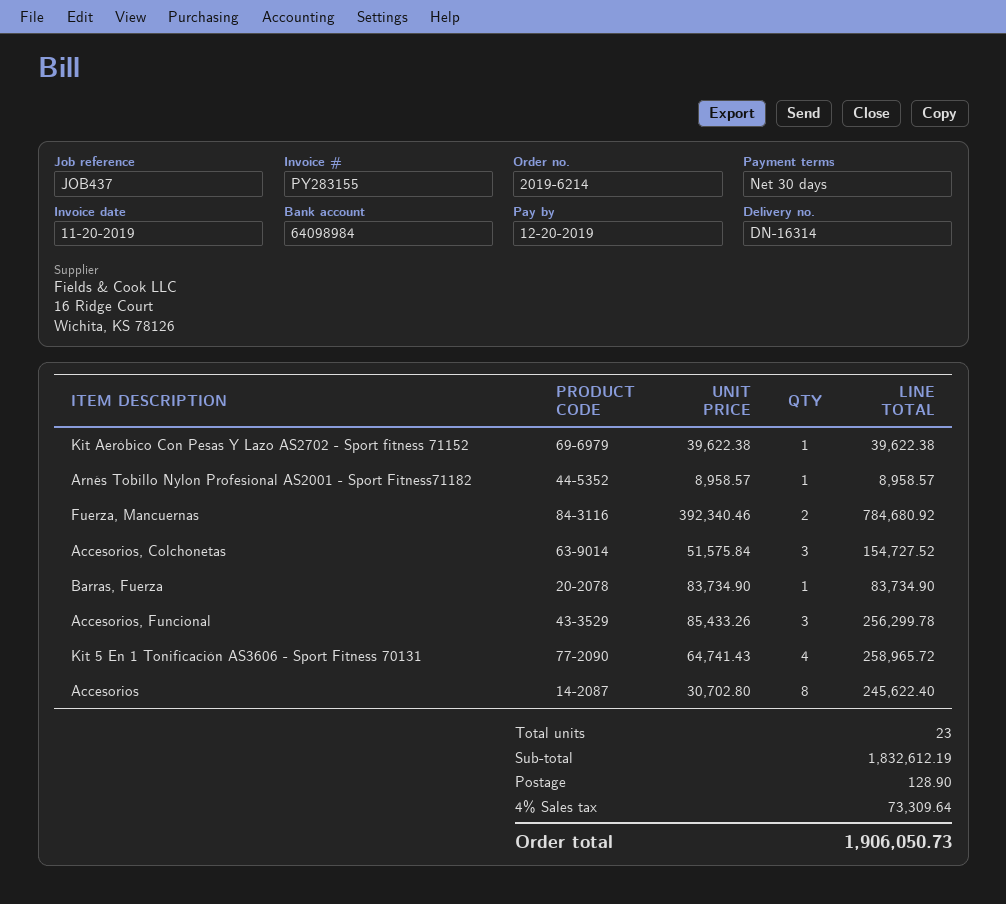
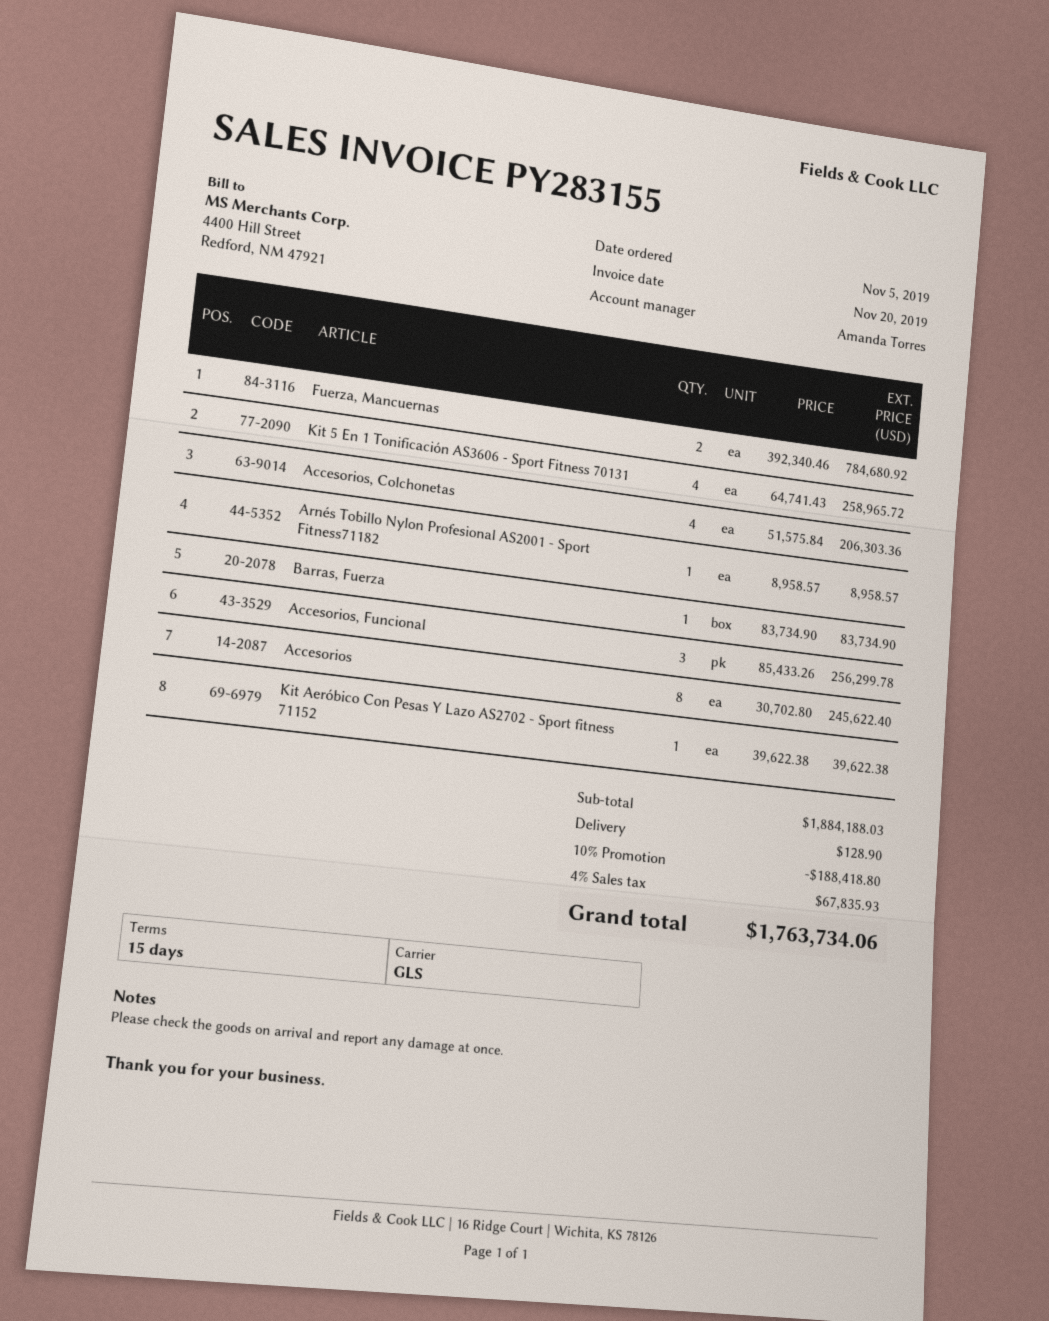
payment terms: 30 days -> 15 days
Accesorios, Colchonetas: 3 x 51575.84 = 154727.52 -> 4 x 51575.84 = 206303.36
subtotal: 1832612.19 -> 1884188.03
discount: none -> 10% = 188418.80
tax: 4% = 73309.64 -> 4% = 67835.93
total: 1906050.73 -> 1763734.06

